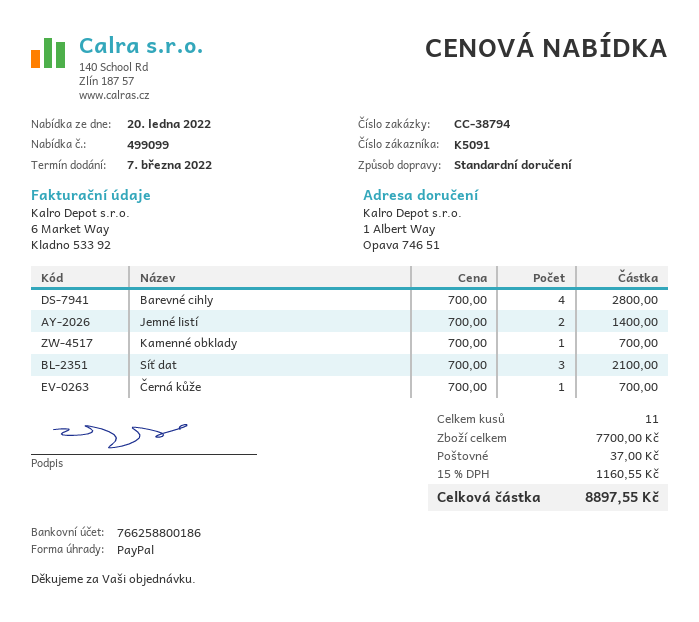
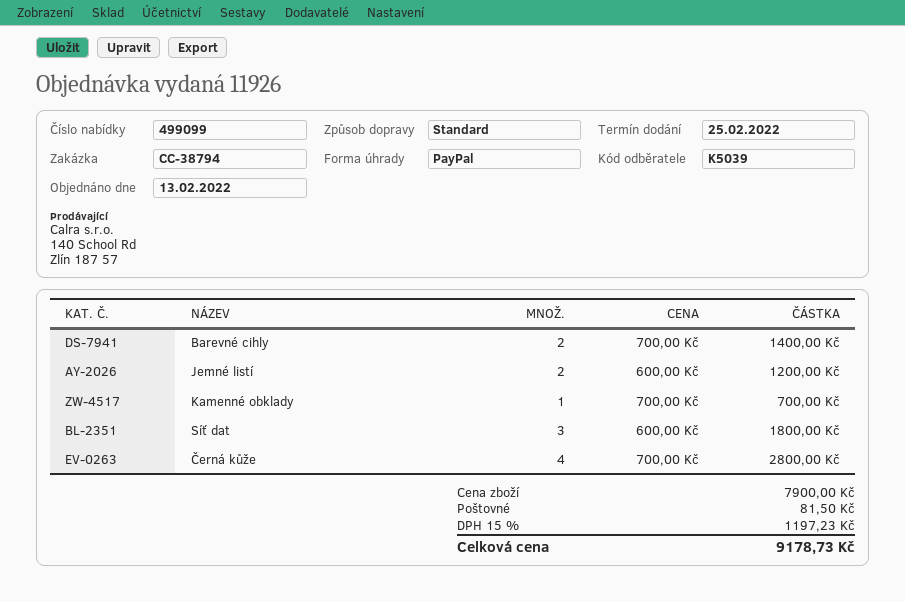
delivery date: 2022-03-07 -> 2022-02-25
customer number: K5091 -> K5039
Barevné cihly: 4 x 700.00 = 2800.00 -> 2 x 700.00 = 1400.00
Jemné listí: 2 x 700.00 = 1400.00 -> 2 x 600.00 = 1200.00
Síť dat: 3 x 700.00 = 2100.00 -> 3 x 600.00 = 1800.00
Černá kůže: 1 x 700.00 = 700.00 -> 4 x 700.00 = 2800.00
subtotal: 7700.00 -> 7900.00
shipping: 37.00 -> 81.50
tax: 15% = 1160.55 -> 15% = 1197.23
total: 8897.55 -> 9178.73

